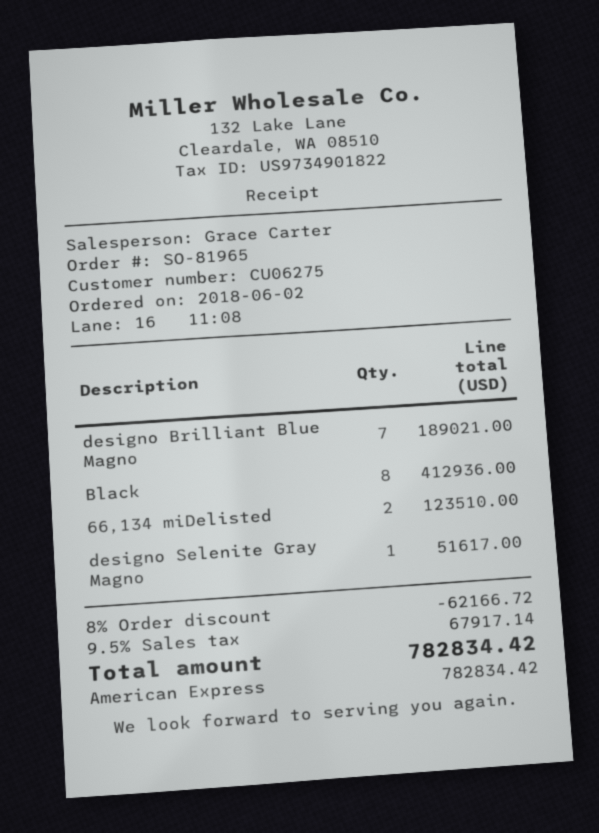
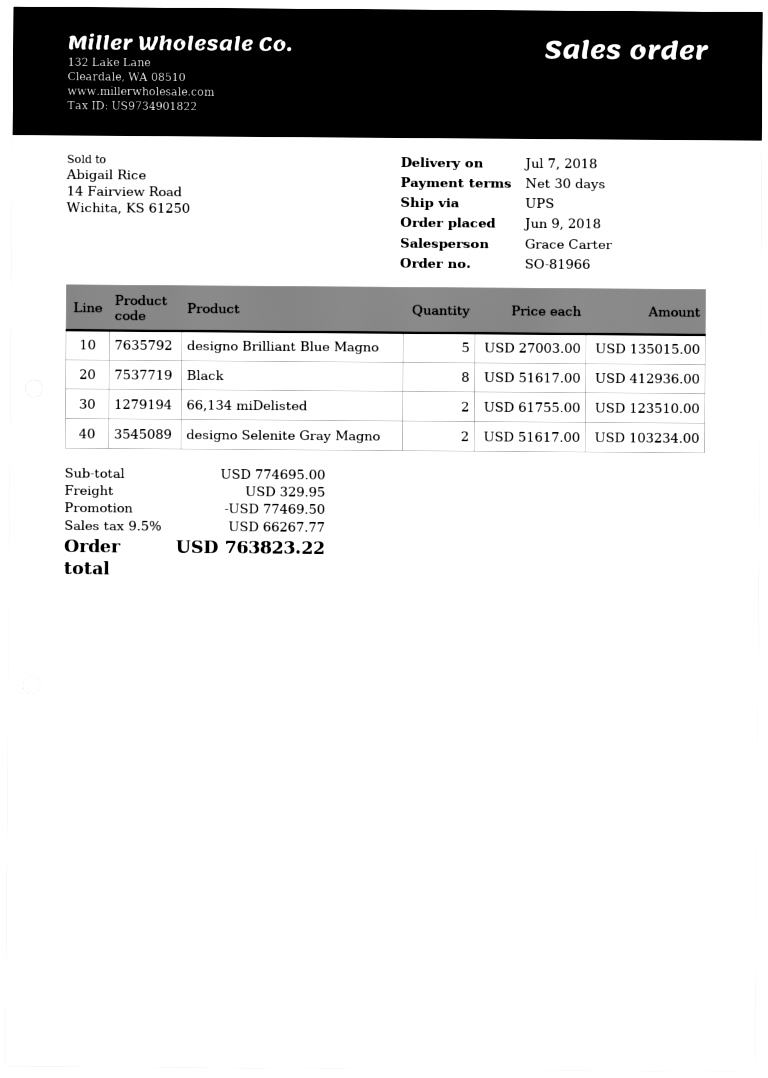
order number: SO-81965 -> SO-81966
order date: 2018-06-02 -> 2018-06-09
designo Brilliant Blue Magno: 7 for 189021.00 -> 5 for 135015.00
designo Selenite Gray Magno: 1 for 51617.00 -> 2 for 103234.00
discount: 62166.72 -> 77469.50
shipping: none -> 329.95
tax: 9.5% = 67917.14 -> 9.5% = 66267.77
total: 782834.42 -> 763823.22

